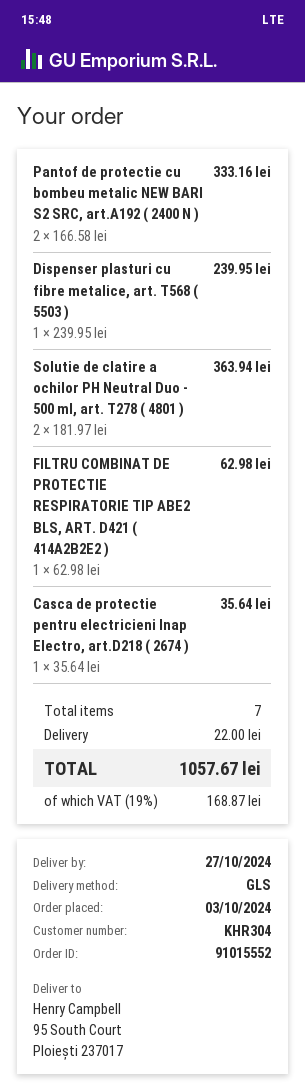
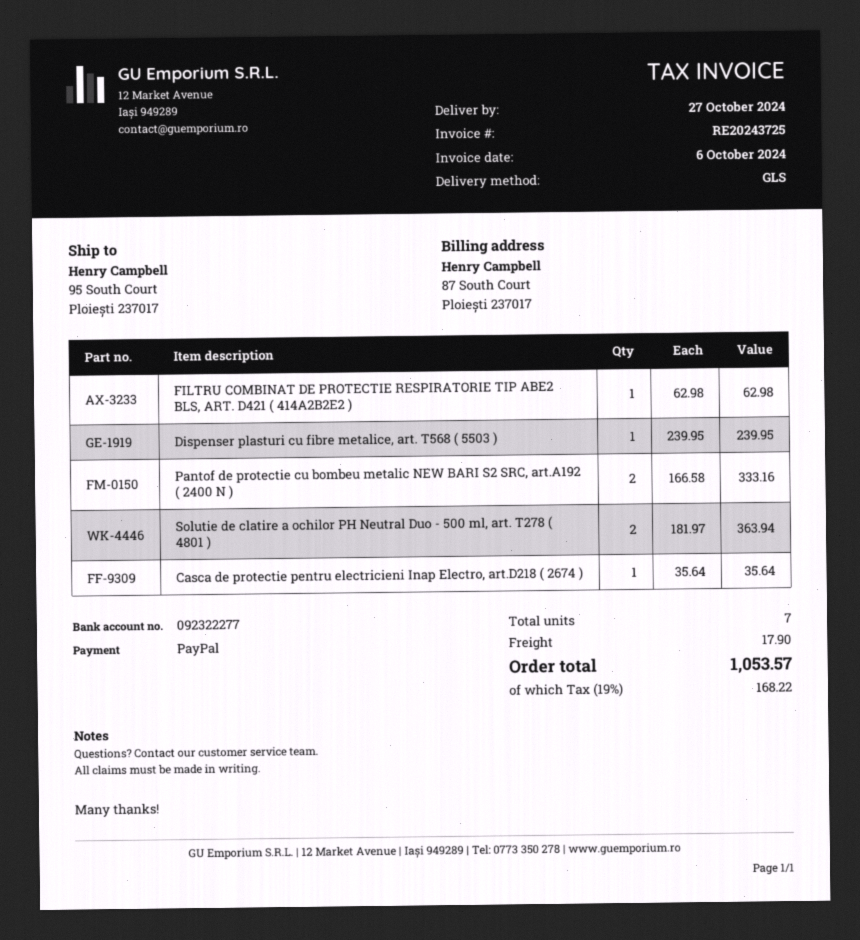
shipping: 22.00 -> 17.90
tax: 19% = 168.87 -> 19% = 168.22
total: 1057.67 -> 1053.57

